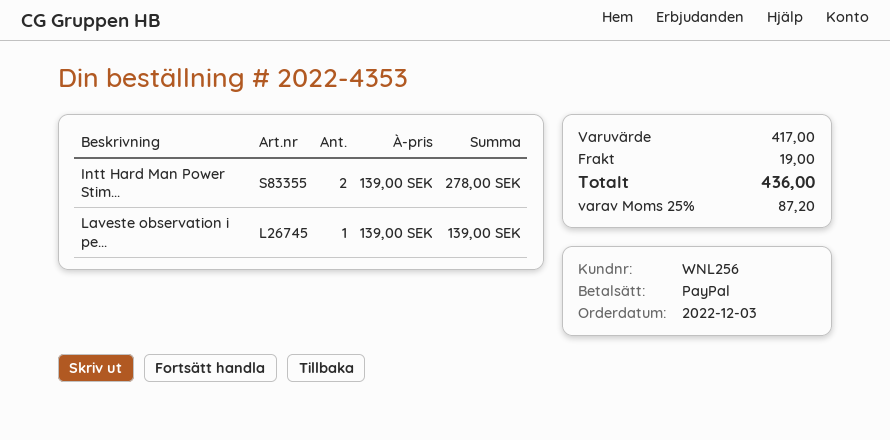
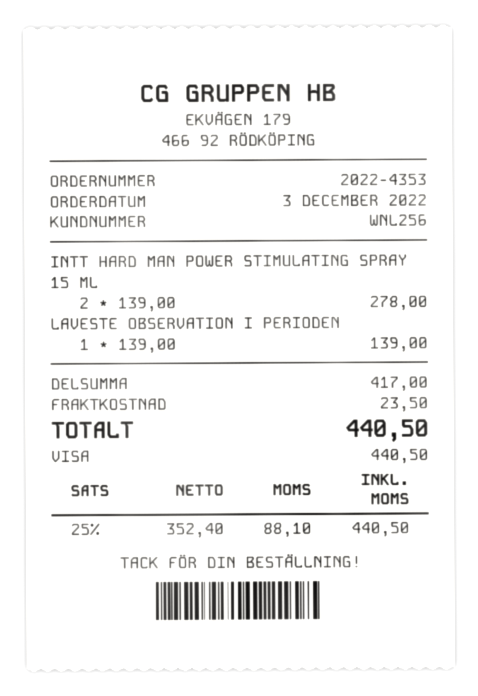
payment method: PayPal -> Visa
shipping: 19.00 -> 23.50
tax: 25% = 87.20 -> 25% = 88.10
total: 436.00 -> 440.50

